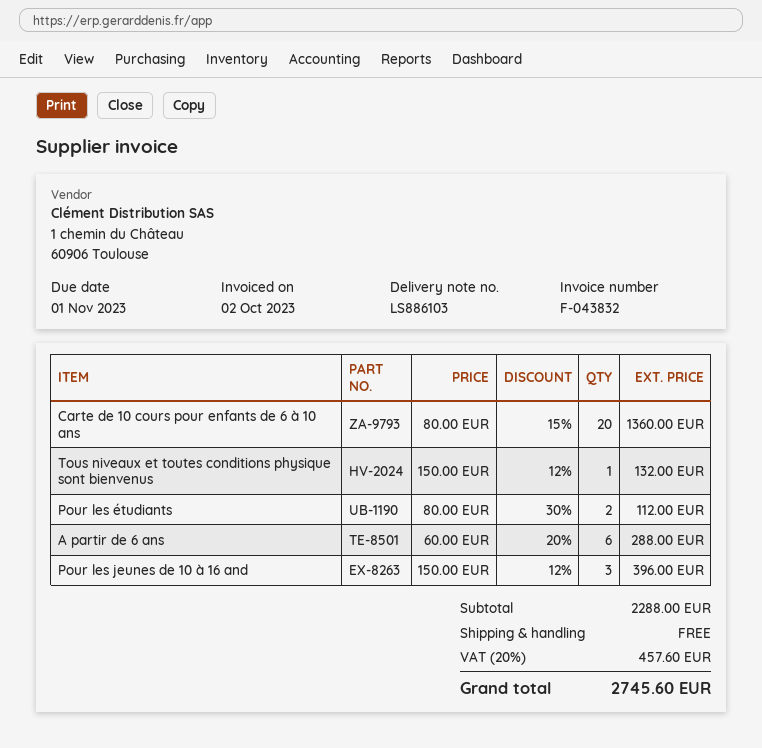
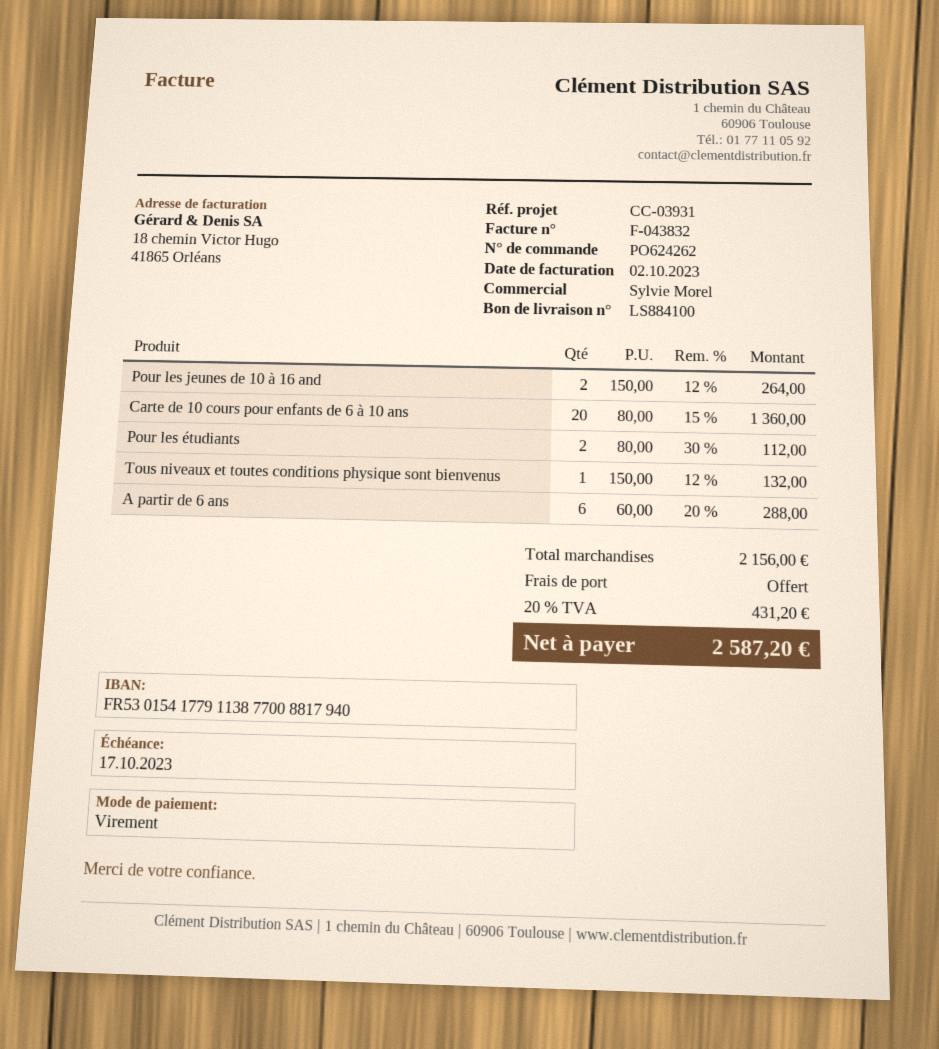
delivery note number: LS886103 -> LS884100
due date: 2023-11-01 -> 2023-10-17
Pour les jeunes de 10 à 16 and: 3 x 150.00 - 12% = 396.00 -> 2 x 150.00 - 12% = 264.00
subtotal: 2288.00 -> 2156.00
tax: 20% = 457.60 -> 20% = 431.20
total: 2745.60 -> 2587.20

